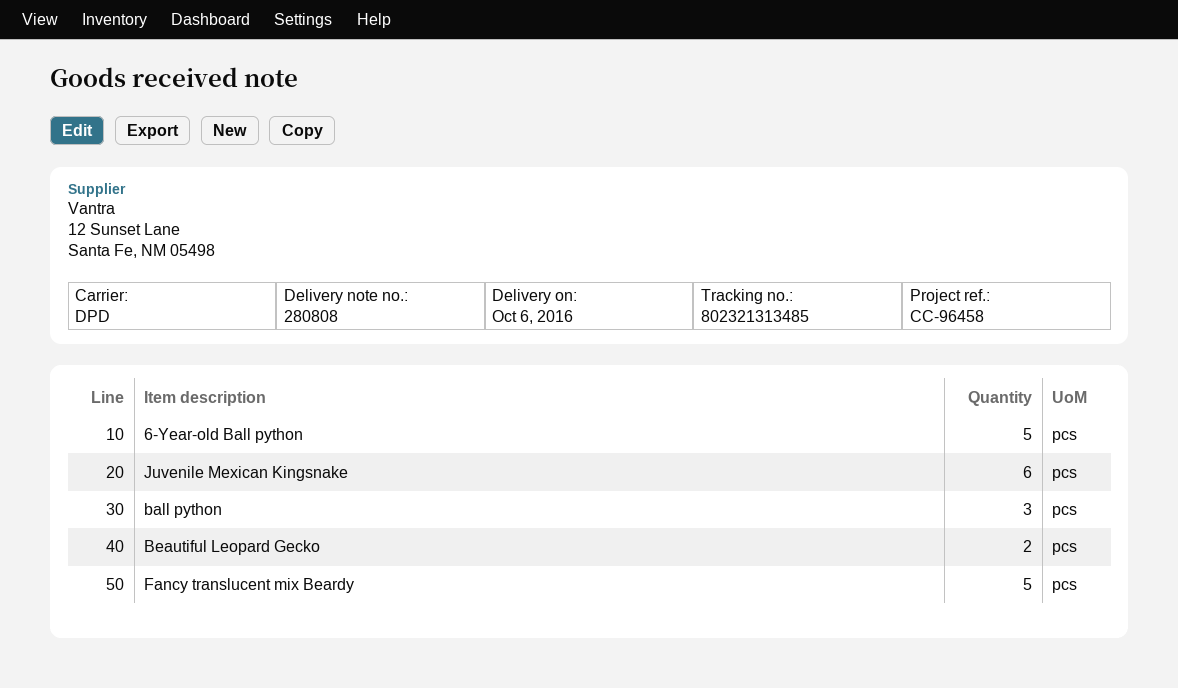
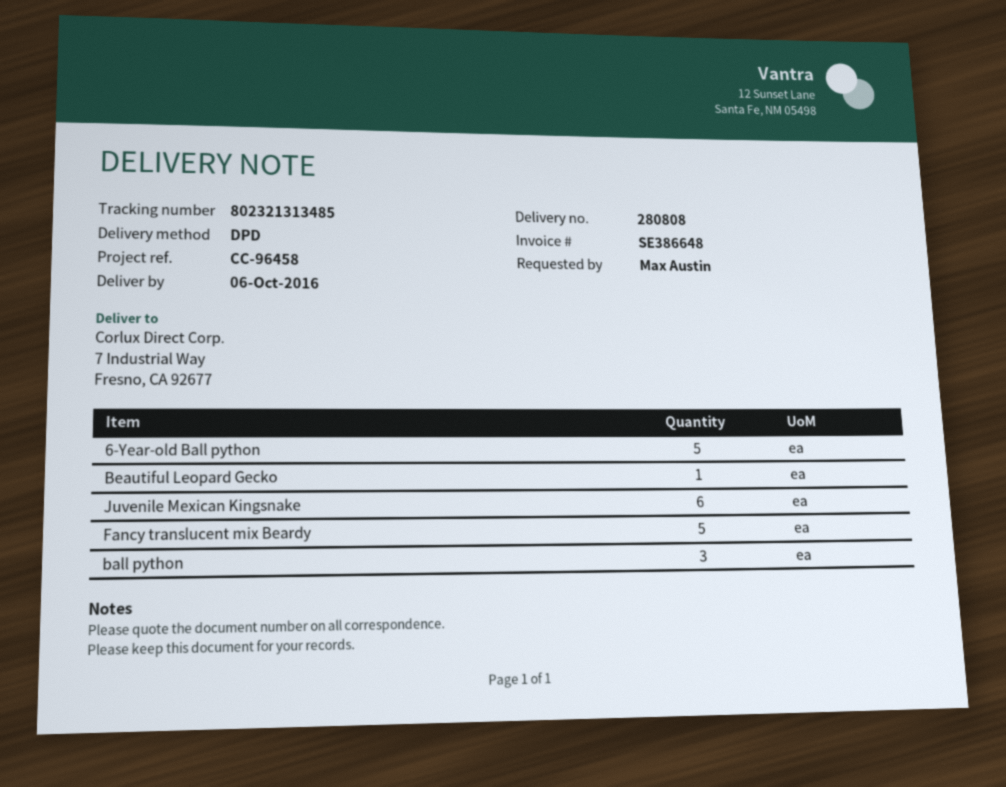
Beautiful Leopard Gecko: 2 -> 1

